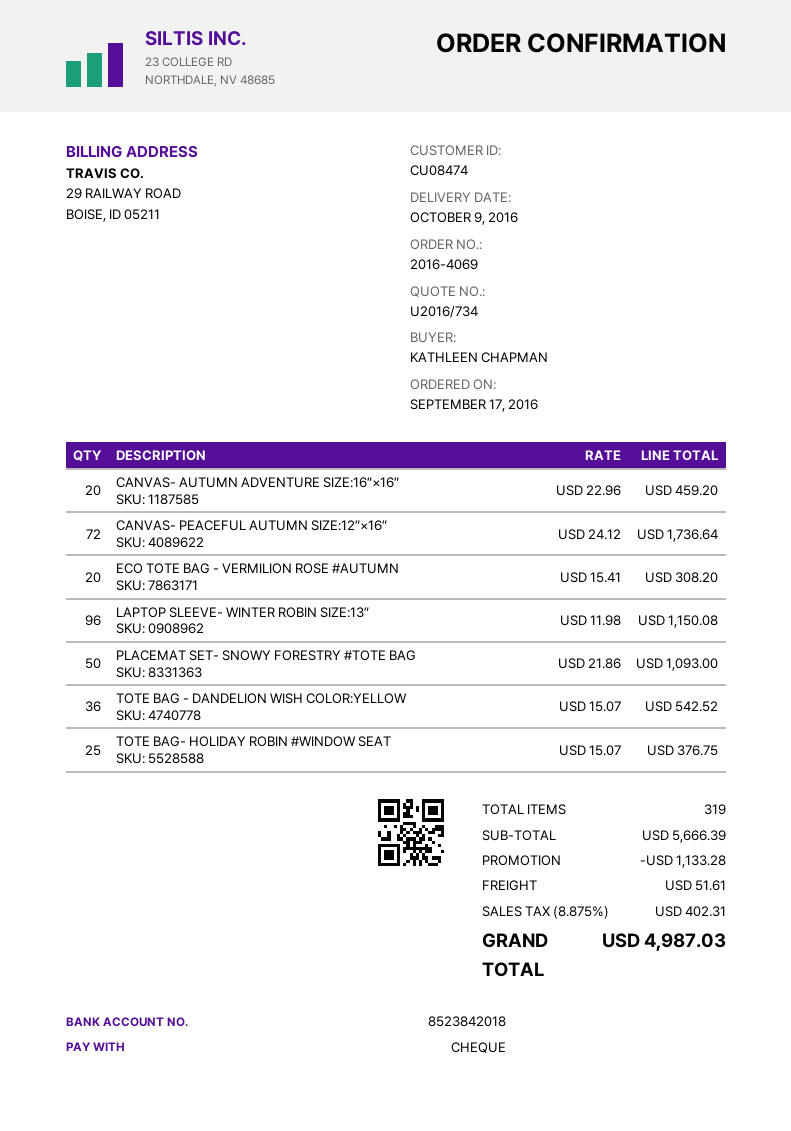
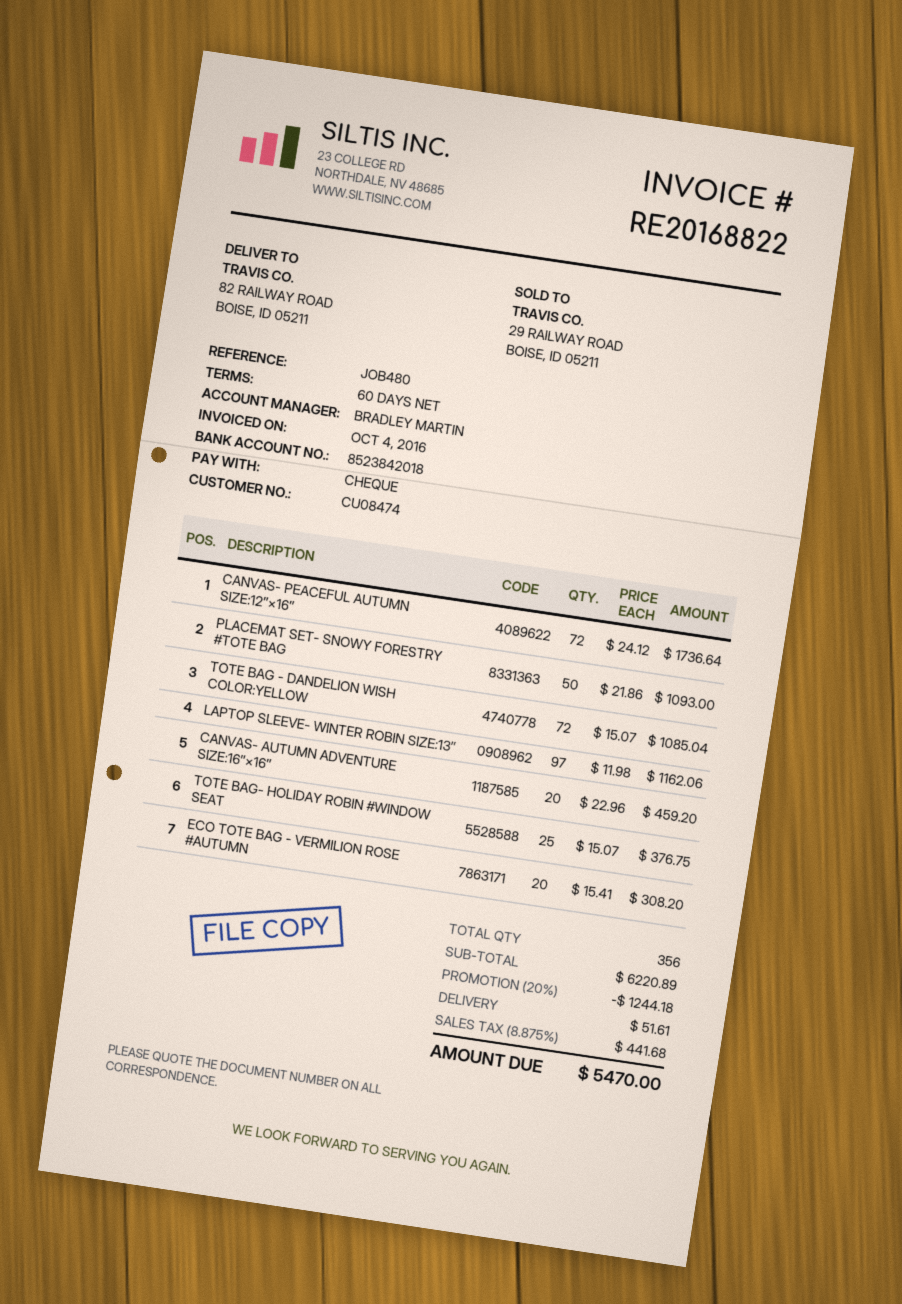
LAPTOP SLEEVE- WINTER ROBIN SIZE:13″: 96 x 11.98 = 1150.08 -> 97 x 11.98 = 1162.06
TOTE BAG - DANDELION WISH COLOR:YELLOW: 36 x 15.07 = 542.52 -> 72 x 15.07 = 1085.04
total quantity: 319 -> 356
subtotal: 5666.39 -> 6220.89
discount: 1133.28 -> 1244.18
tax: 8.875% = 402.31 -> 8.875% = 441.68
total: 4987.03 -> 5470.00

